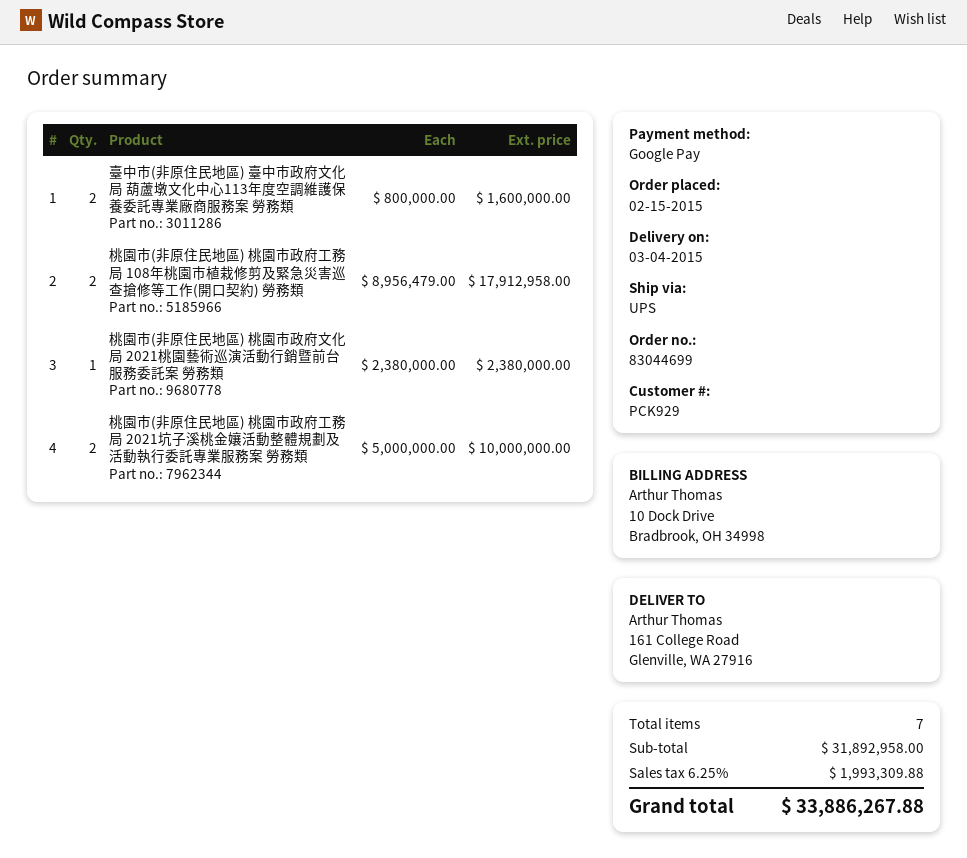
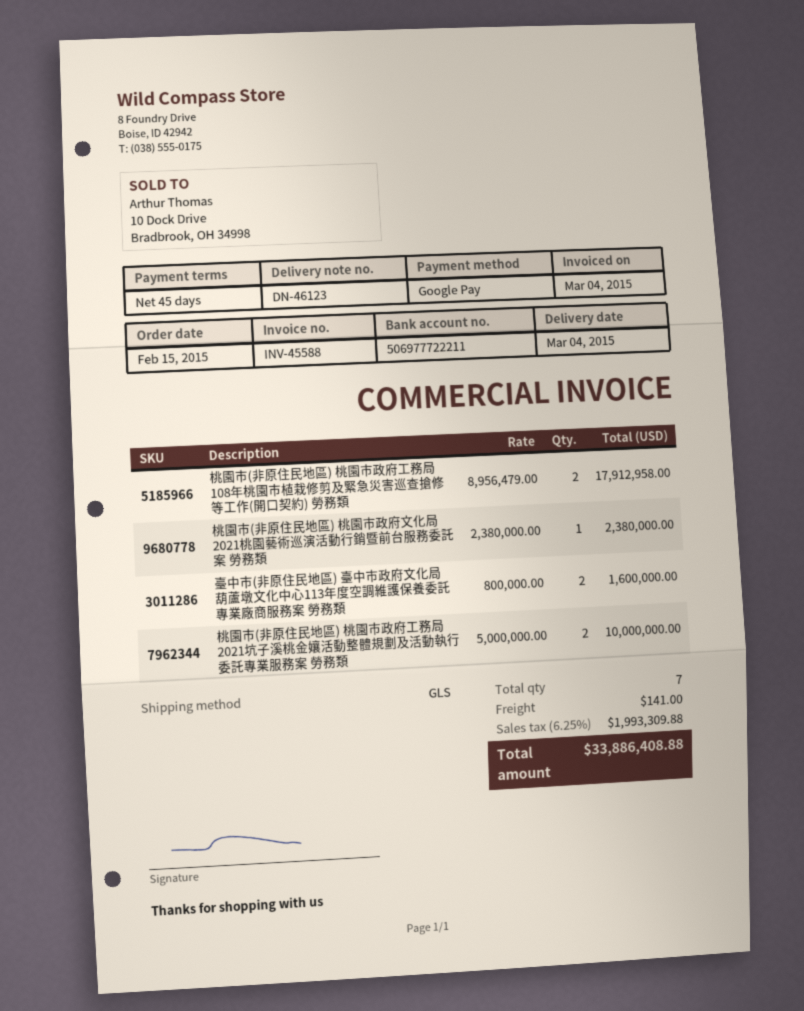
shipping method: UPS -> GLS
shipping: none -> 141.00
total: 33886267.88 -> 33886408.88

